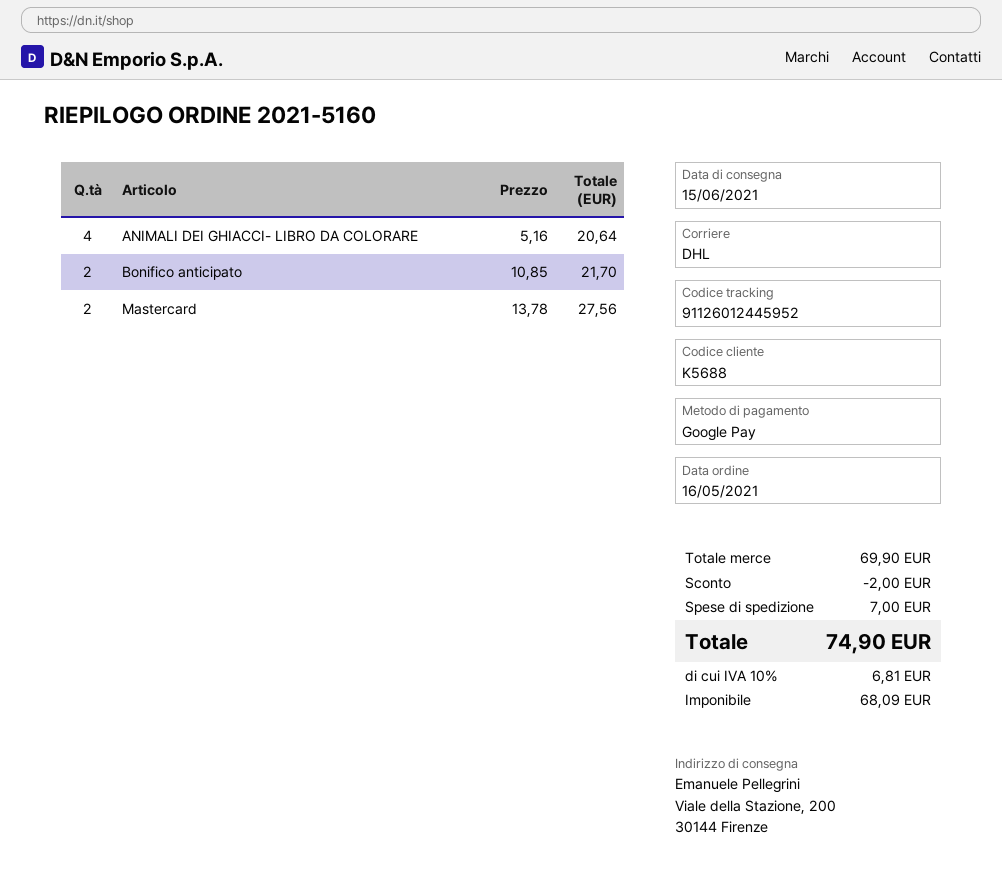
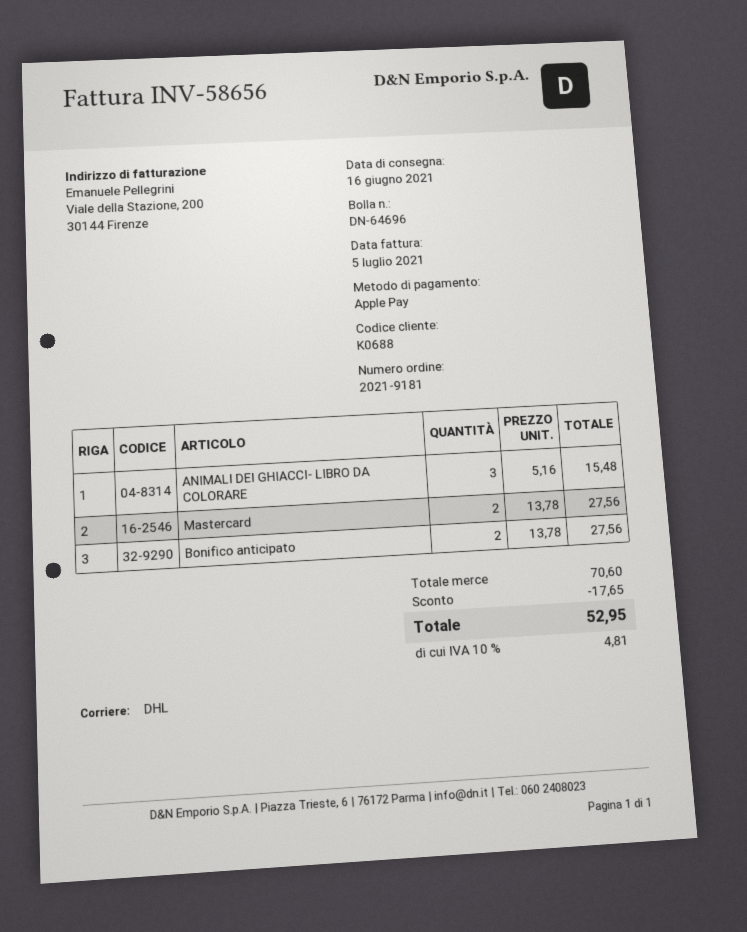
order number: 2021-5160 -> 2021-9181
delivery date: 2021-06-15 -> 2021-06-16
customer number: K5688 -> K0688
payment method: Google Pay -> Apple Pay
ANIMALI DEI GHIACCI- LIBRO DA COLORARE: 4 x 5.16 = 20.64 -> 3 x 5.16 = 15.48
Bonifico anticipato: 2 x 10.85 = 21.70 -> 2 x 13.78 = 27.56
subtotal: 69.90 -> 70.60
discount: 2.00 -> 17.65
shipping: 7.00 -> none
tax: 10% = 6.81 -> 10% = 4.81
total: 74.90 -> 52.95

